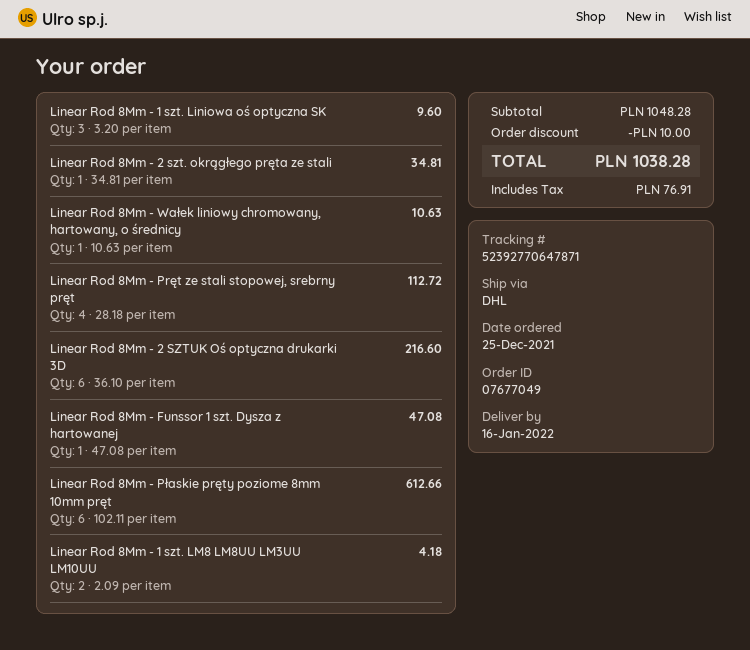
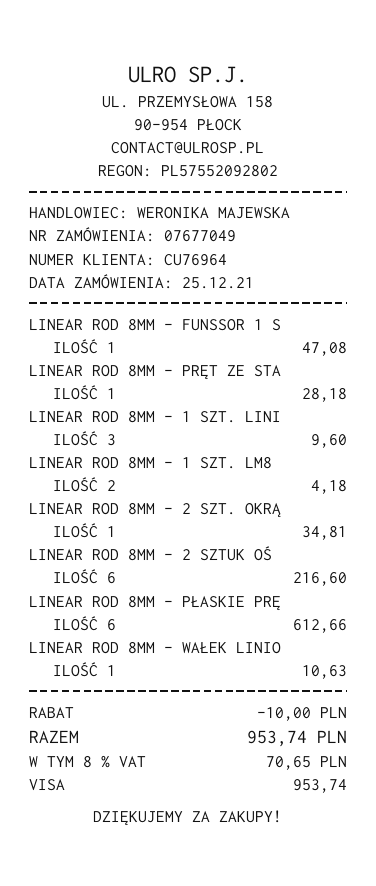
Linear Rod 8Mm - Pręt ze stali stopowej, srebrny pręt: 4 for 112.72 -> 1 for 28.18
tax: 76.91 -> 70.65
total: 1038.28 -> 953.74

